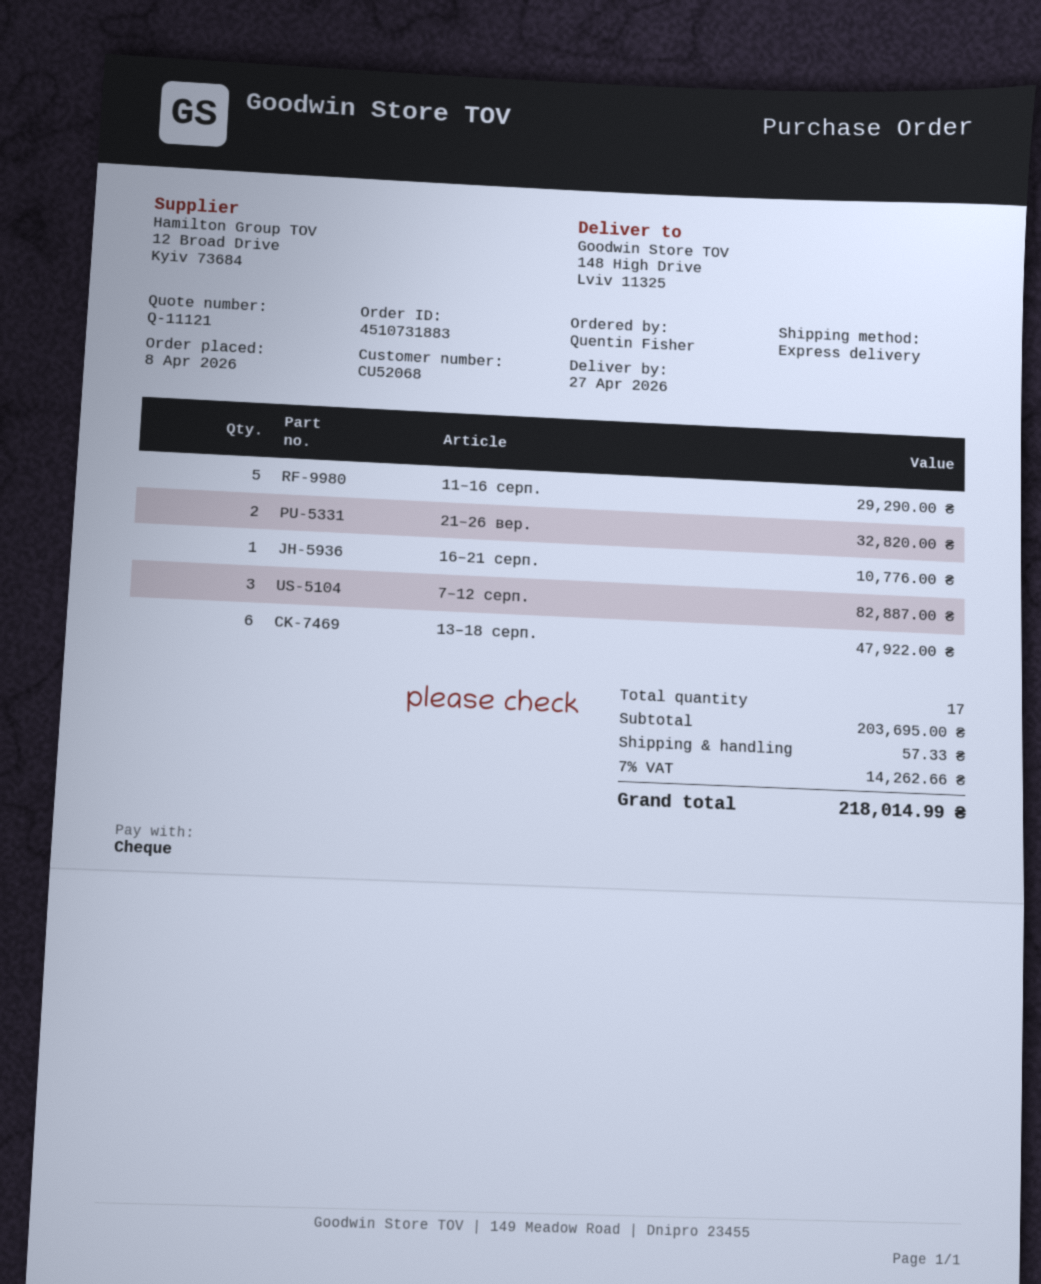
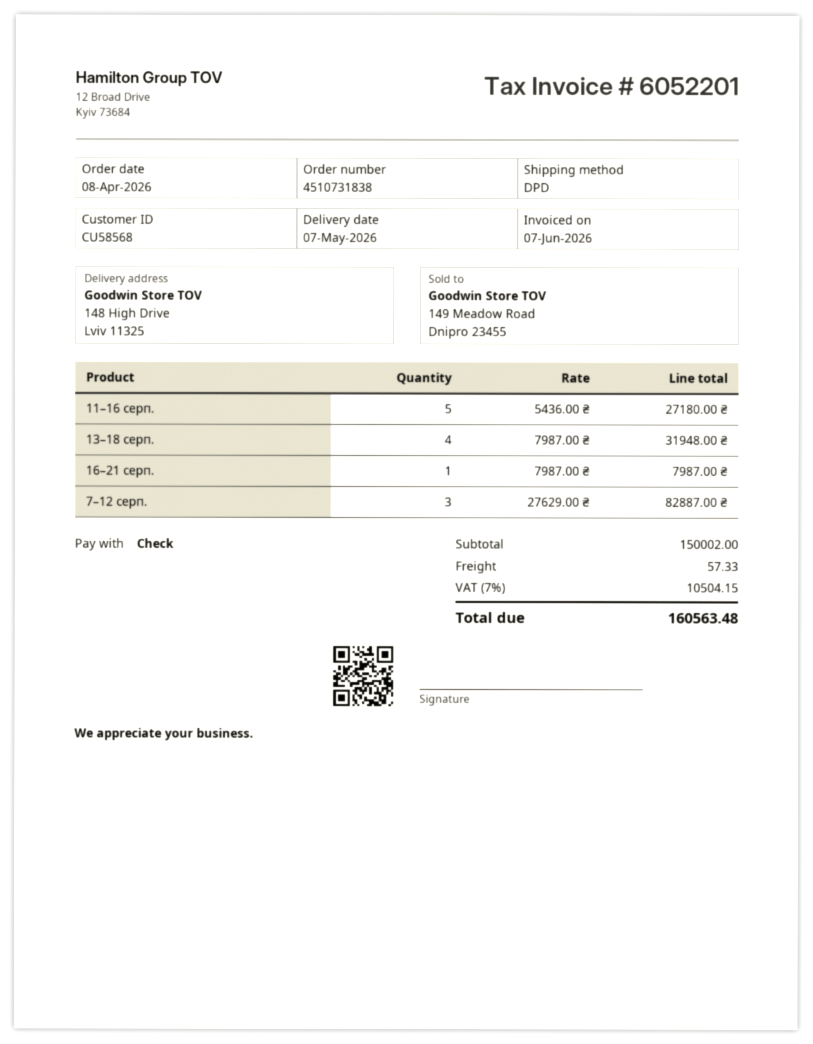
order number: 4510731883 -> 4510731838
delivery date: 2026-04-27 -> 2026-05-07
customer number: CU52068 -> CU58568
shipping method: express -> DPD
11–16 серп.: 5 for 29290.00 -> 5 for 27180.00
21–26 вер.: 2 for 32820.00 -> none
16–21 серп.: 1 for 10776.00 -> 1 for 7987.00
13–18 серп.: 6 for 47922.00 -> 4 for 31948.00
subtotal: 203695.00 -> 150002.00
tax: 7% = 14262.66 -> 7% = 10504.15
total: 218014.99 -> 160563.48

